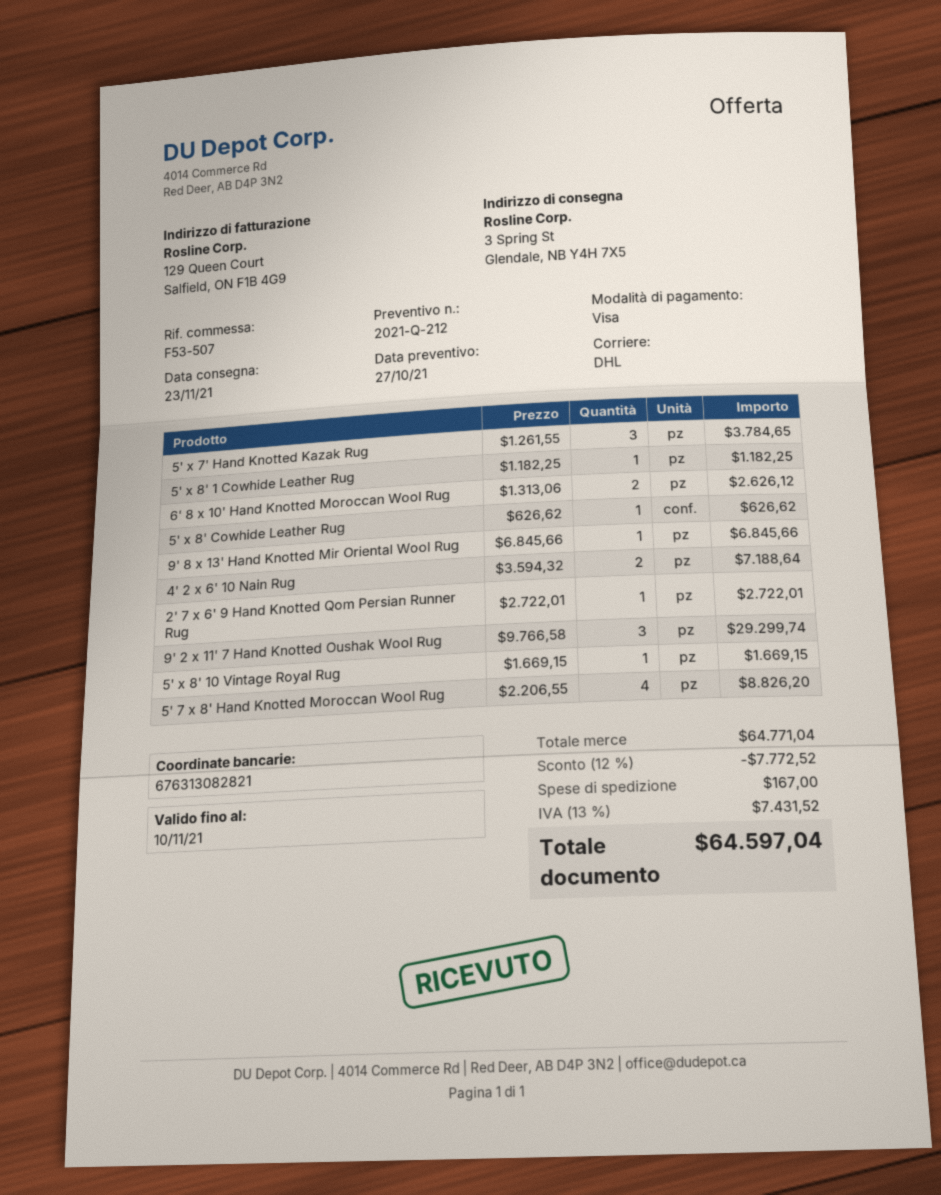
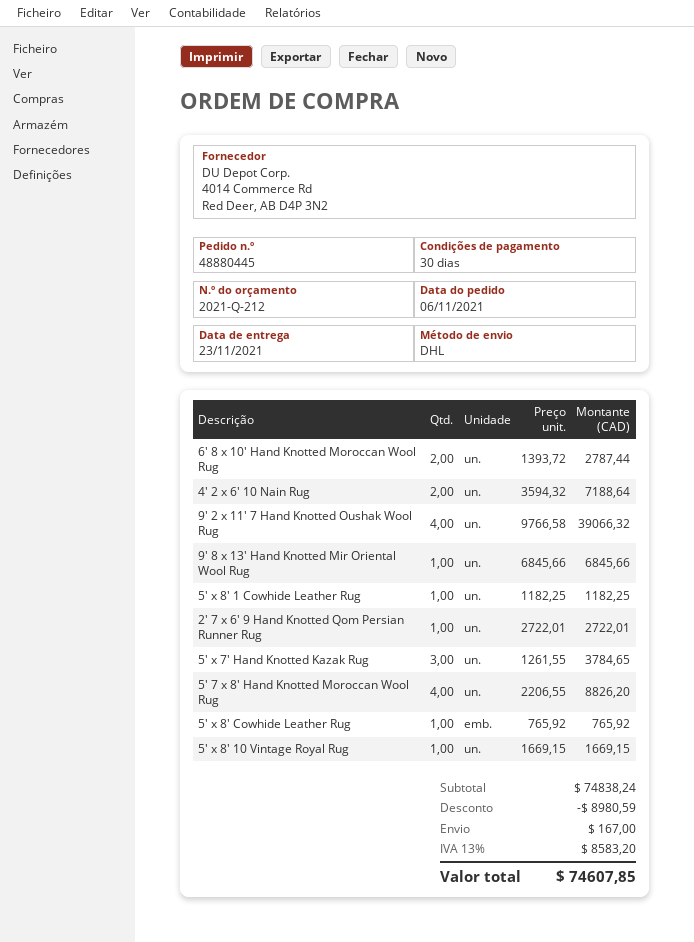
6' 8 x 10' Hand Knotted Moroccan Wool Rug: 2 x 1313.06 = 2626.12 -> 2 x 1393.72 = 2787.44
5' x 8' Cowhide Leather Rug: 1 x 626.62 = 626.62 -> 1 x 765.92 = 765.92
9' 2 x 11' 7 Hand Knotted Oushak Wool Rug: 3 x 9766.58 = 29299.74 -> 4 x 9766.58 = 39066.32
subtotal: 64771.04 -> 74838.24
discount: 7772.52 -> 8980.59
tax: 13% = 7431.52 -> 13% = 8583.20
total: 64597.04 -> 74607.85

